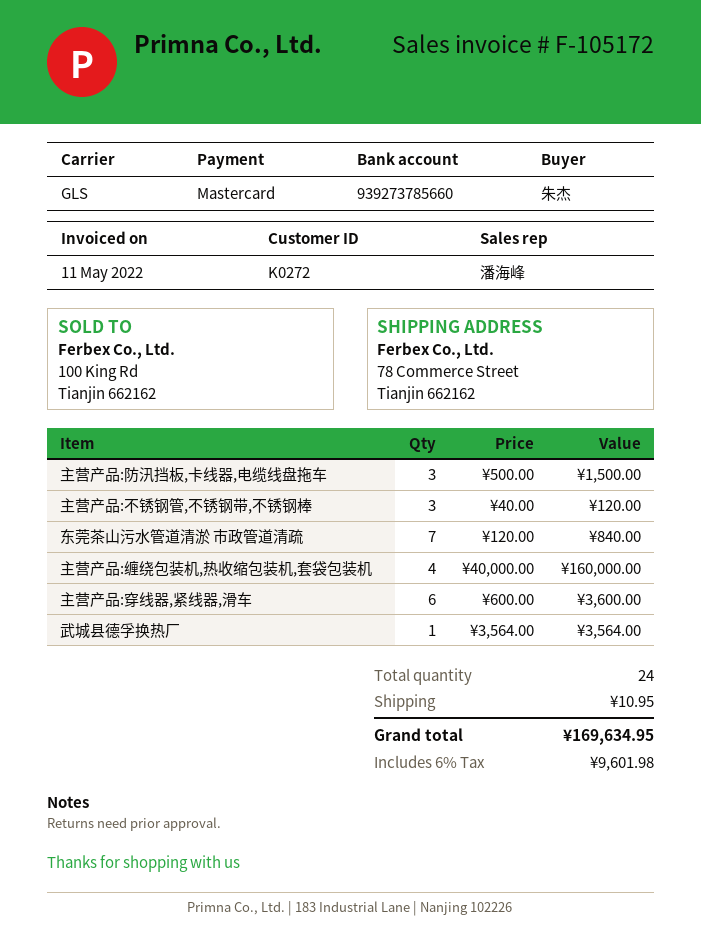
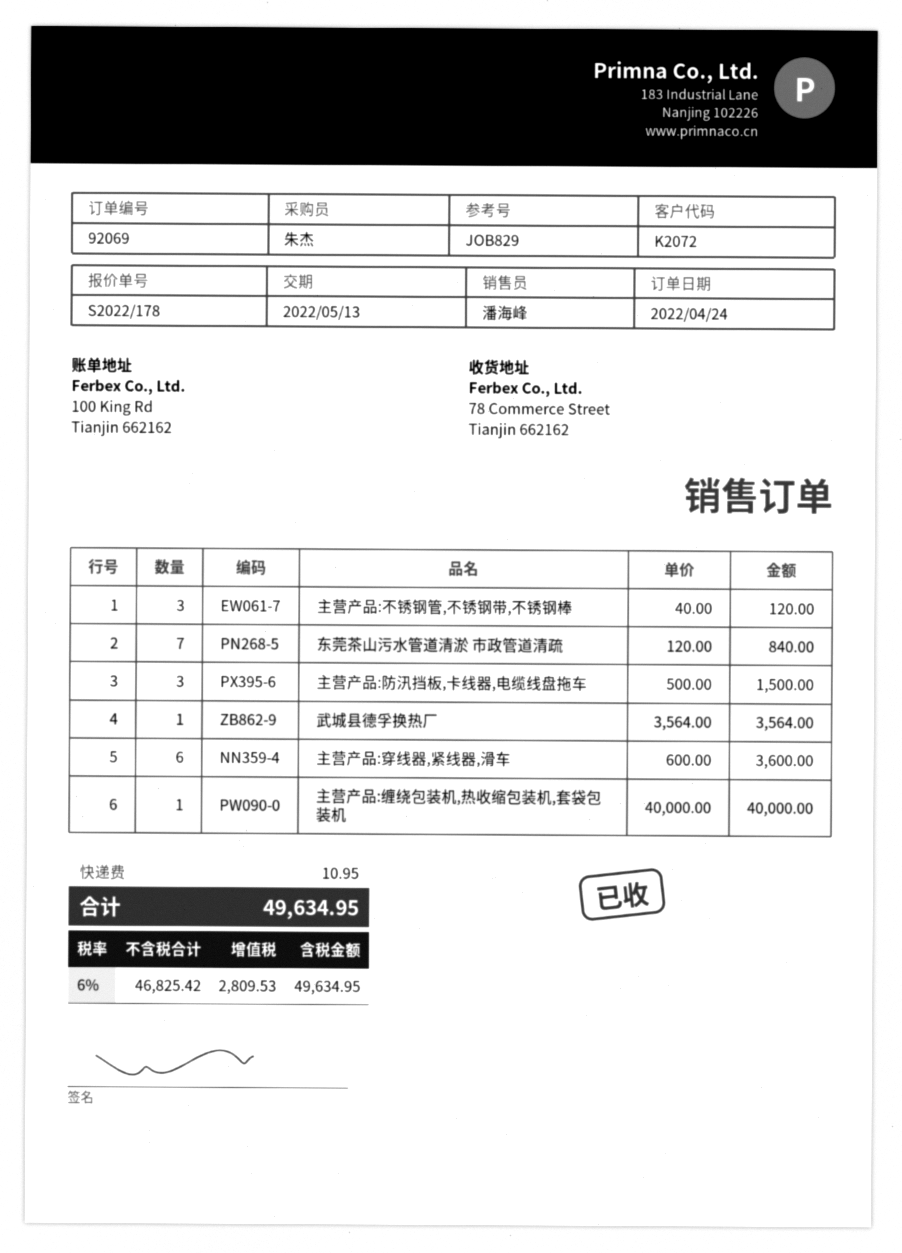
customer number: K0272 -> K2072
主营产品:缠绕包装机,热收缩包装机,套袋包装机: 4 x 40000.00 = 160000.00 -> 1 x 40000.00 = 40000.00
tax: 6% = 9601.98 -> 6% = 2809.53
total: 169634.95 -> 49634.95

